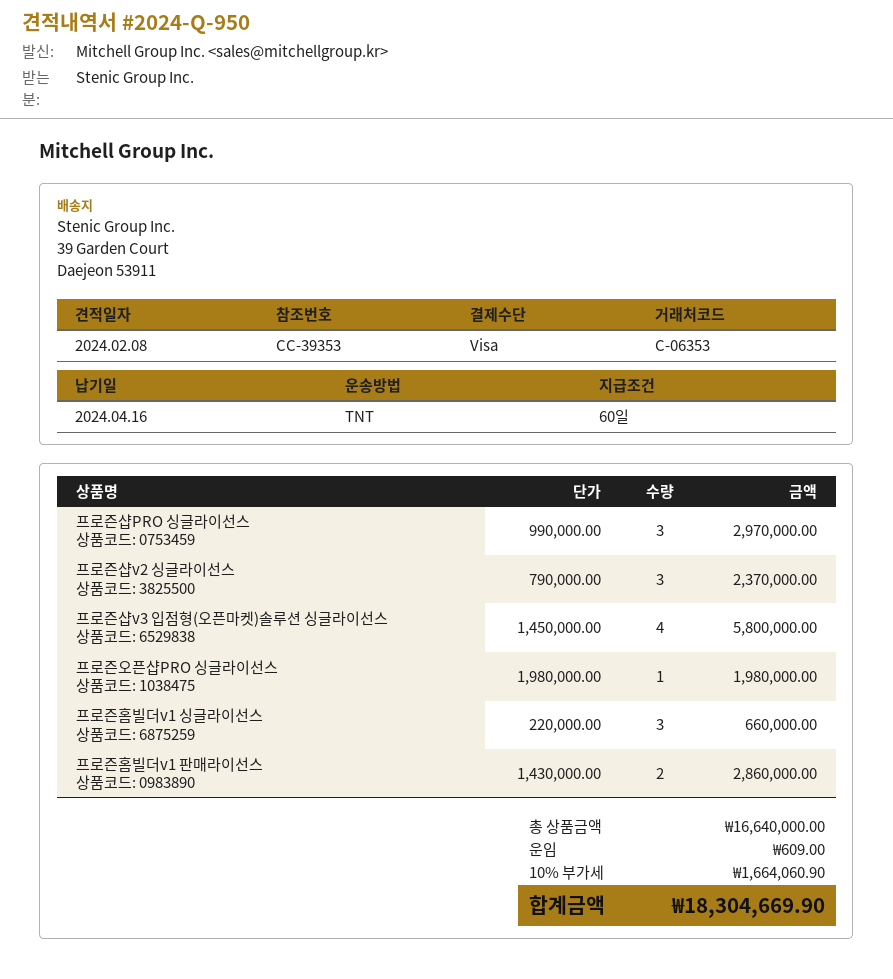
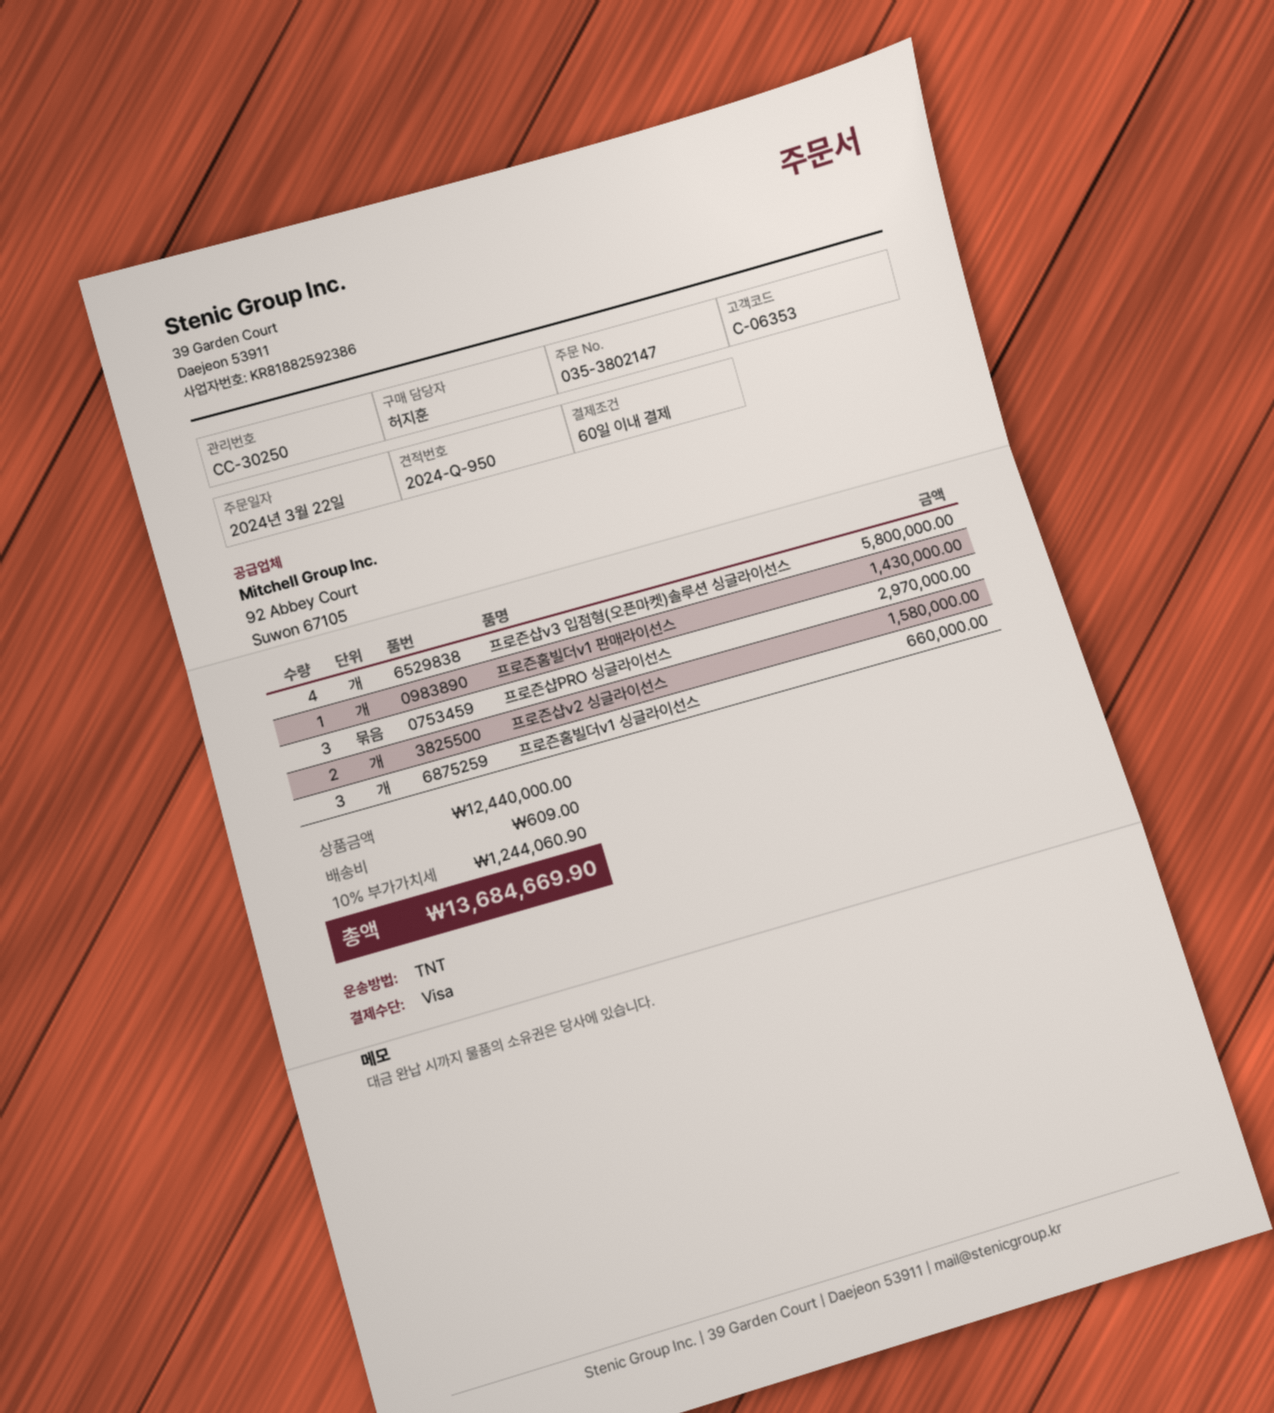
reference: CC-39353 -> CC-30250
프로즌샵v2 싱글라이선스: 3 for 2370000.00 -> 2 for 1580000.00
프로즌오픈샵PRO 싱글라이선스: 1 for 1980000.00 -> none
프로즌홈빌더v1 판매라이선스: 2 for 2860000.00 -> 1 for 1430000.00
subtotal: 16640000.00 -> 12440000.00
tax: 10% = 1664060.90 -> 10% = 1244060.90
total: 18304669.90 -> 13684669.90

